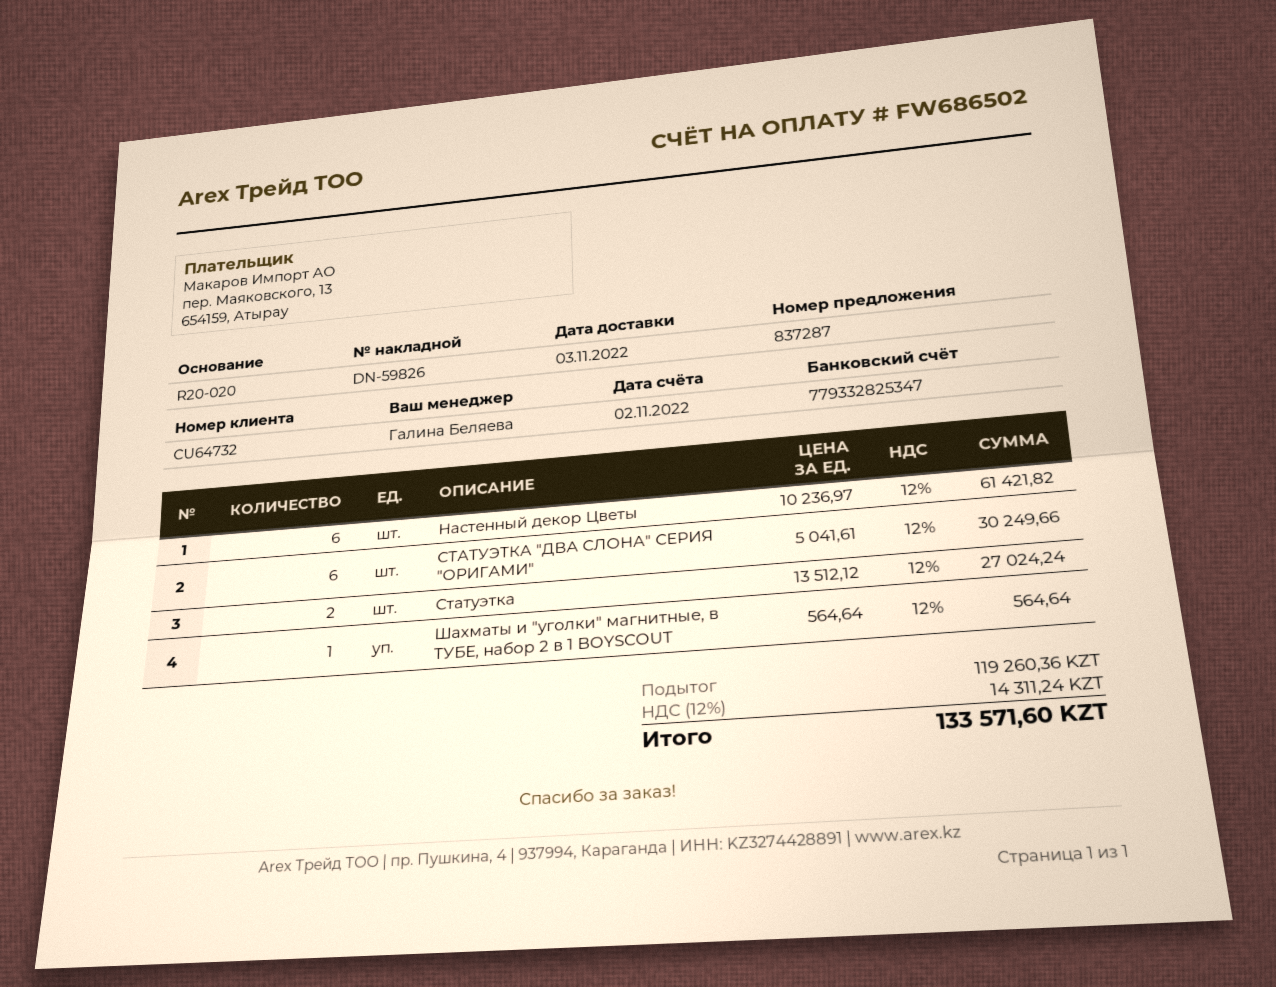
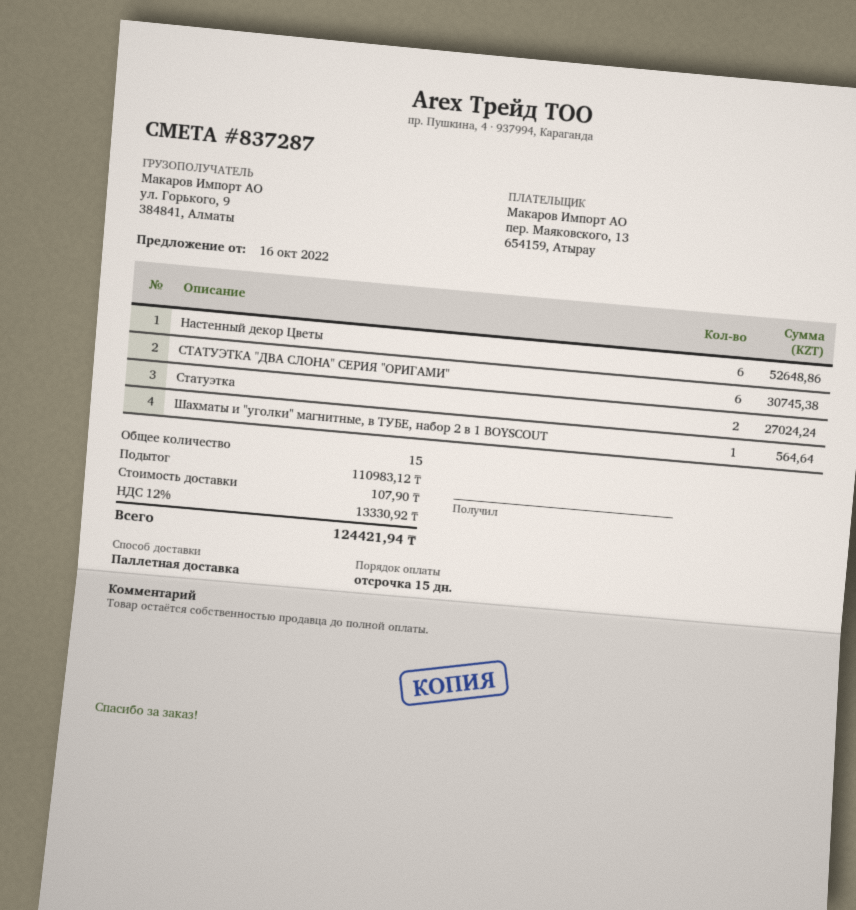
Настенный декор Цветы: 6 for 61421.82 -> 6 for 52648.86
СТАТУЭТКА "ДВА СЛОНА" СЕРИЯ "ОРИГАМИ": 6 for 30249.66 -> 6 for 30745.38
subtotal: 119260.36 -> 110983.12
shipping: none -> 107.90
tax: 12% = 14311.24 -> 12% = 13330.92
total: 133571.60 -> 124421.94

